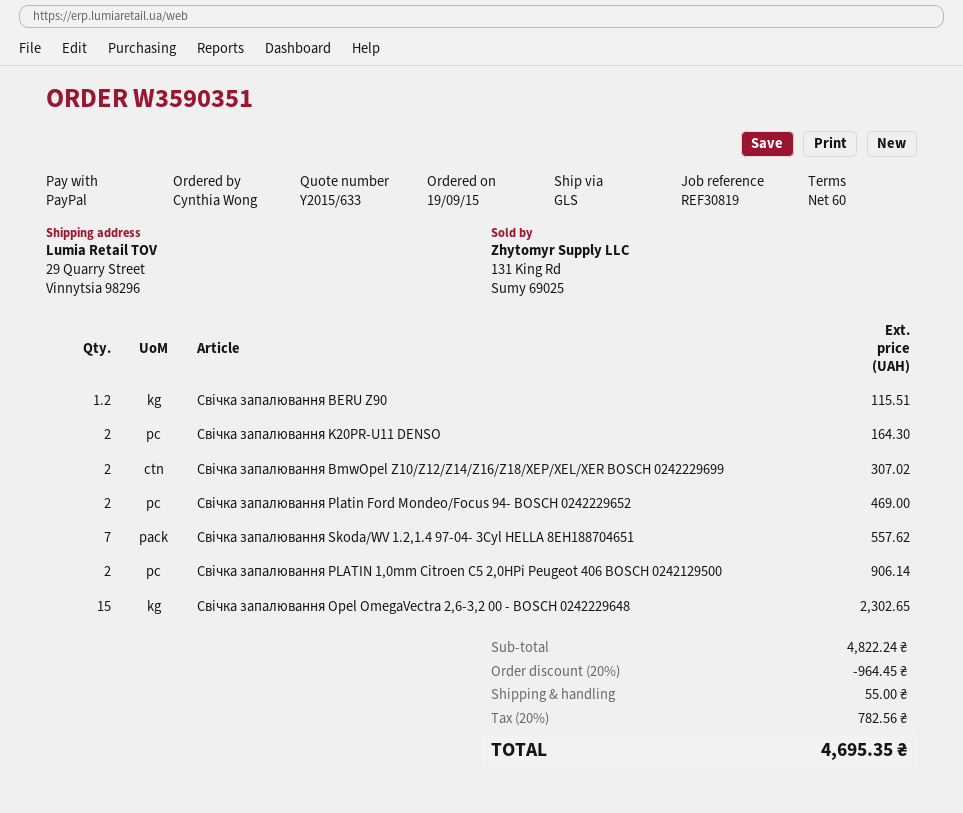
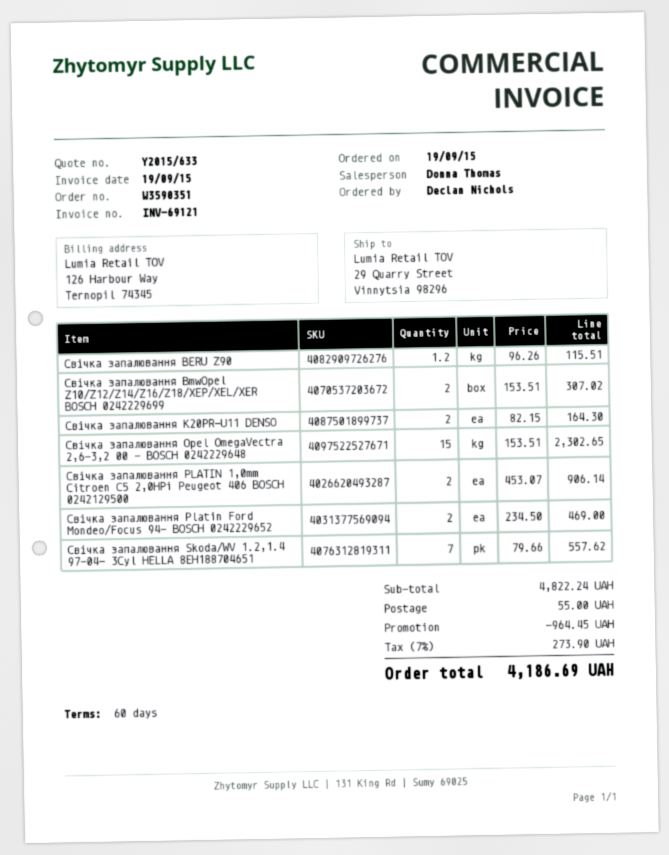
ordered by: Cynthia Wong -> Declan Nichols
tax: 20% = 782.56 -> 7% = 273.90
total: 4695.35 -> 4186.69

